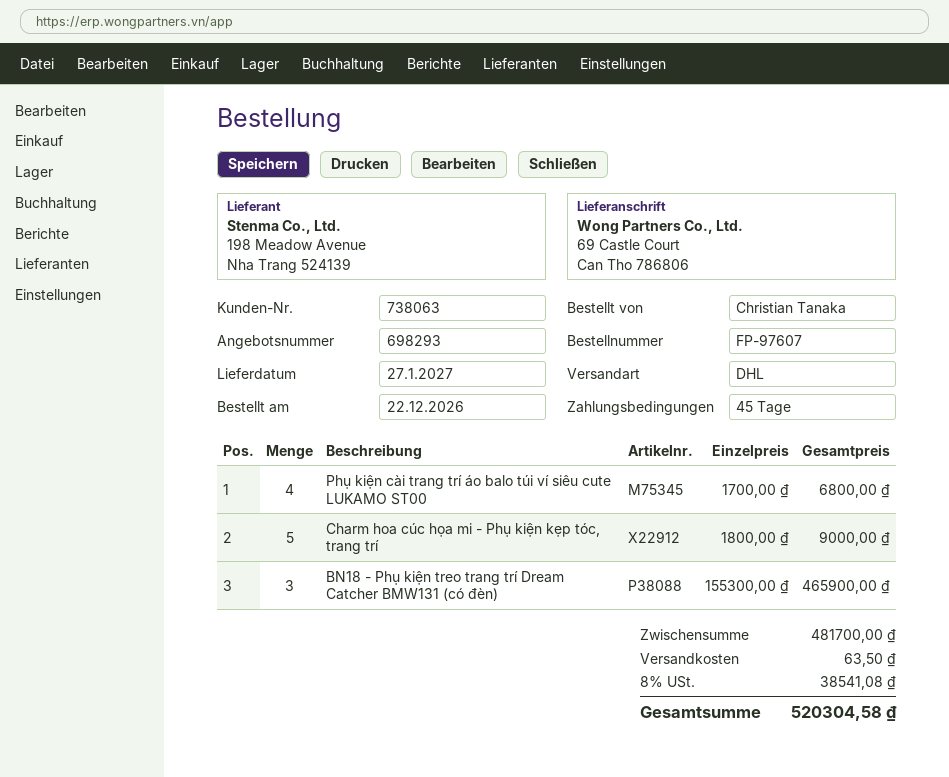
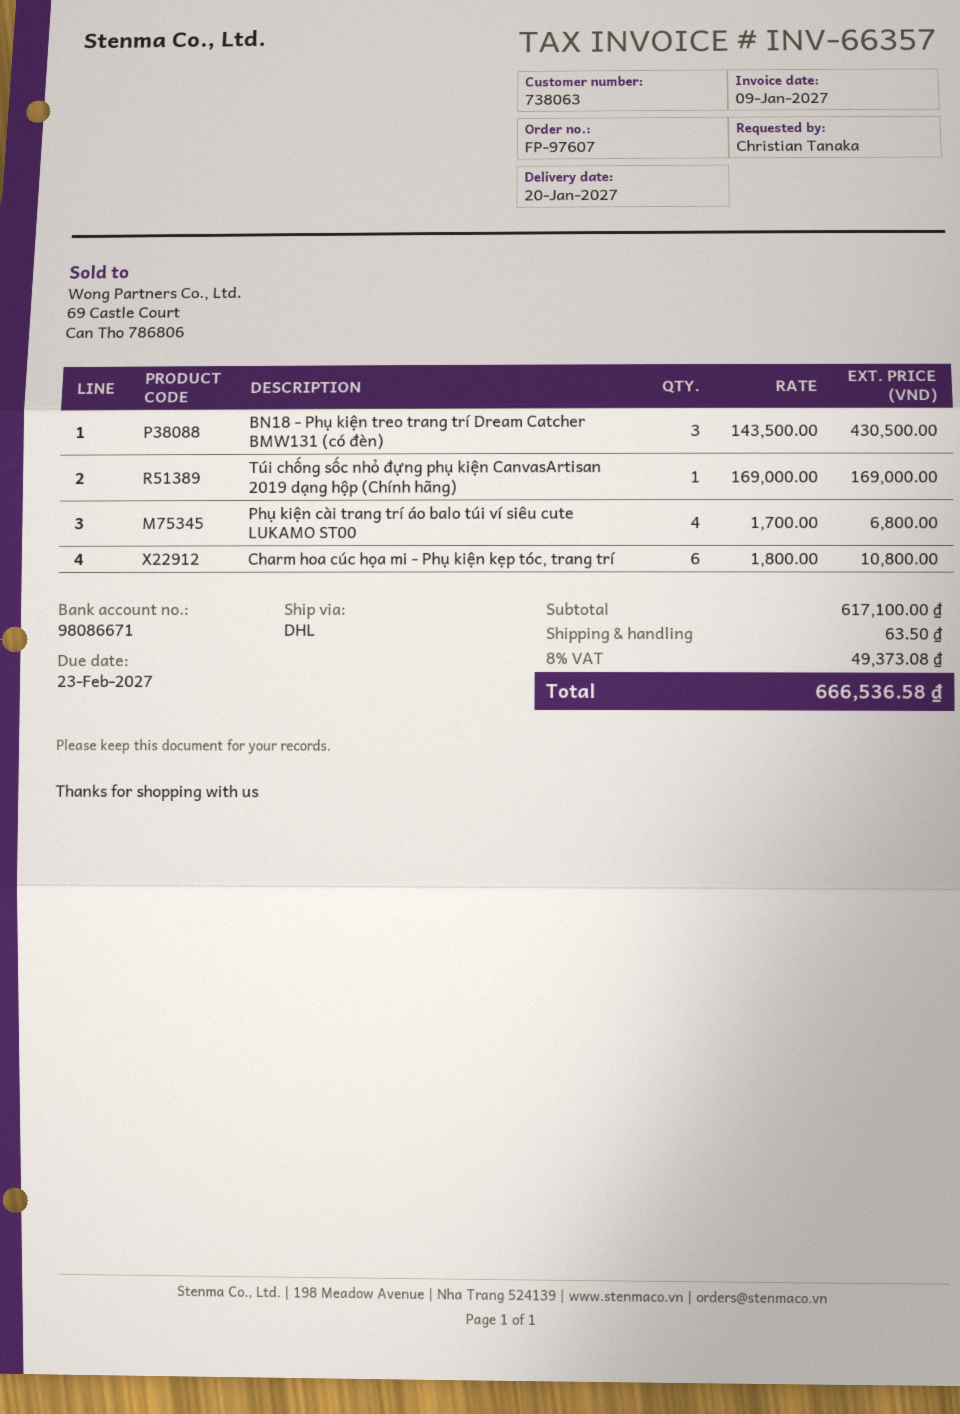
delivery date: 2027-01-27 -> 2027-01-20
Charm hoa cúc họa mi - Phụ kiện kẹp tóc, trang trí: 5 x 1800.00 = 9000.00 -> 6 x 1800.00 = 10800.00
BN18 - Phụ kiện treo trang trí Dream Catcher BMW131 (có đèn): 3 x 155300.00 = 465900.00 -> 3 x 143500.00 = 430500.00
Túi chống sốc nhỏ đựng phụ kiện CanvasArtisan 2019 dạng hộp (Chính hãng): none -> 1 x 169000.00 = 169000.00
subtotal: 481700.00 -> 617100.00
tax: 8% = 38541.08 -> 8% = 49373.08
total: 520304.58 -> 666536.58

